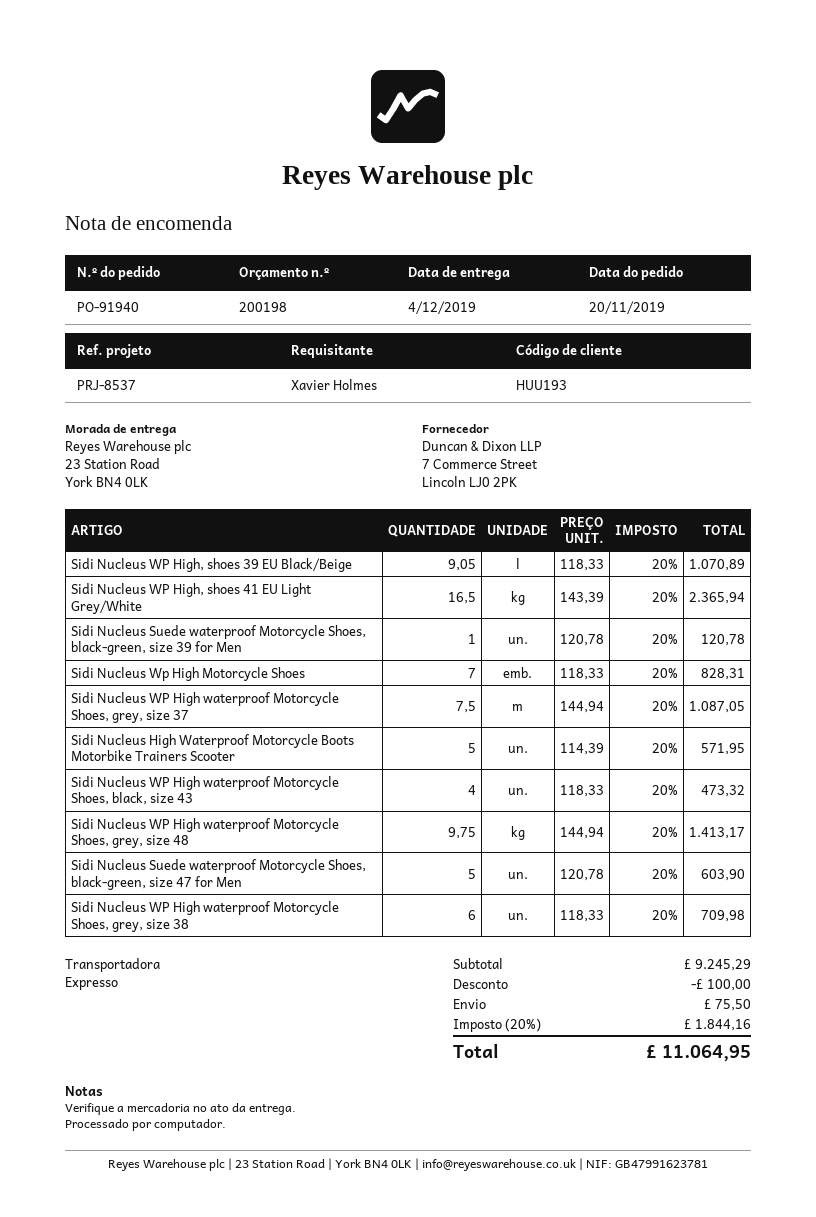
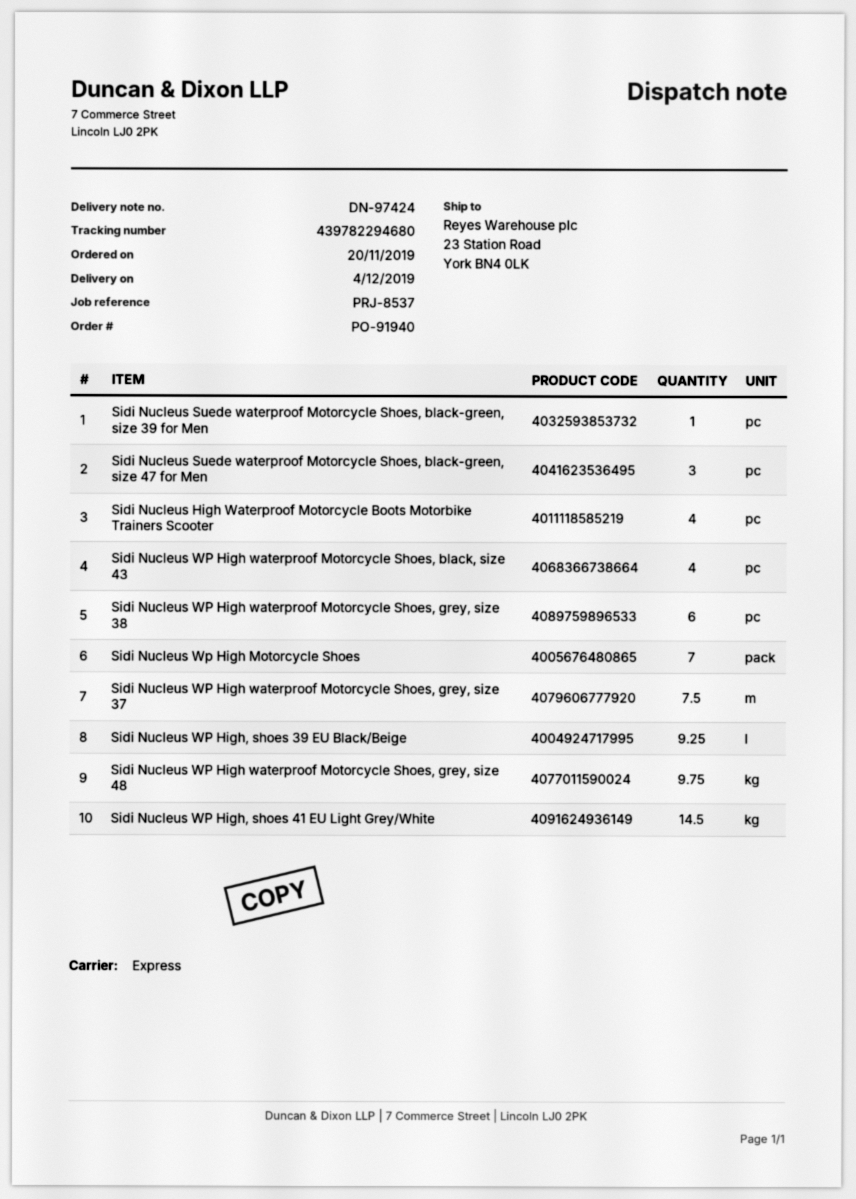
Sidi Nucleus WP High, shoes 39 EU Black/Beige: 9.05 -> 9.25
Sidi Nucleus WP High, shoes 41 EU Light Grey/White: 16.5 -> 14.5
Sidi Nucleus High Waterproof Motorcycle Boots Motorbike Trainers Scooter: 5 -> 4
Sidi Nucleus Suede waterproof Motorcycle Shoes, black-green, size 47 for Men: 5 -> 3

